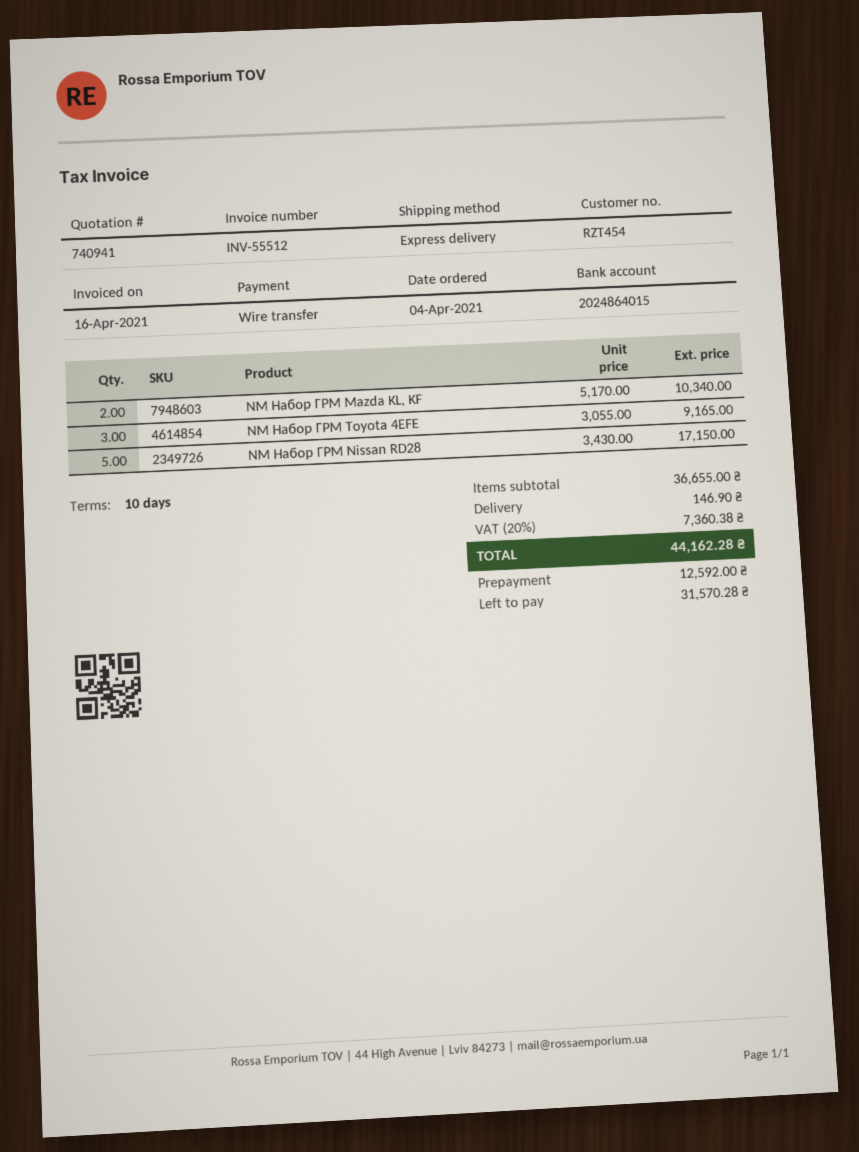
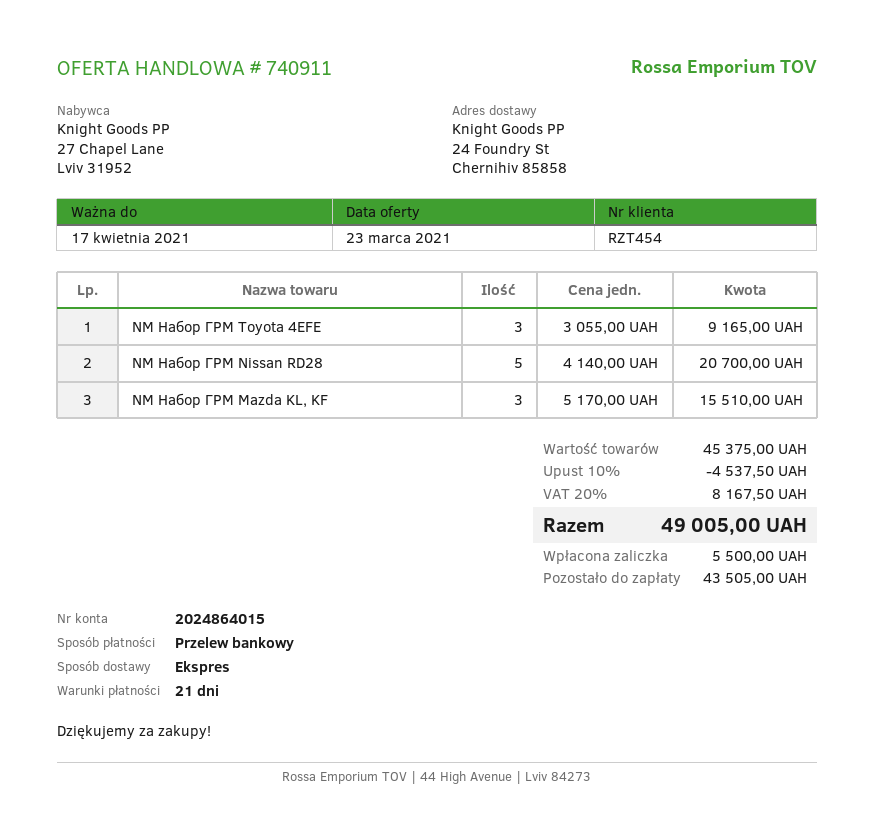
quote number: 740941 -> 740911
payment terms: 10 days -> 21 days
NM Набор ГРМ Mazda KL, KF: 2 x 5170.00 = 10340.00 -> 3 x 5170.00 = 15510.00
NM Набор ГРМ Nissan RD28: 5 x 3430.00 = 17150.00 -> 5 x 4140.00 = 20700.00
subtotal: 36655.00 -> 45375.00
discount: none -> 10% = 4537.50
shipping: 146.90 -> none
tax: 20% = 7360.38 -> 20% = 8167.50
total: 44162.28 -> 49005.00
deposit: 12592.00 -> 5500.00
balance: 31570.28 -> 43505.00

